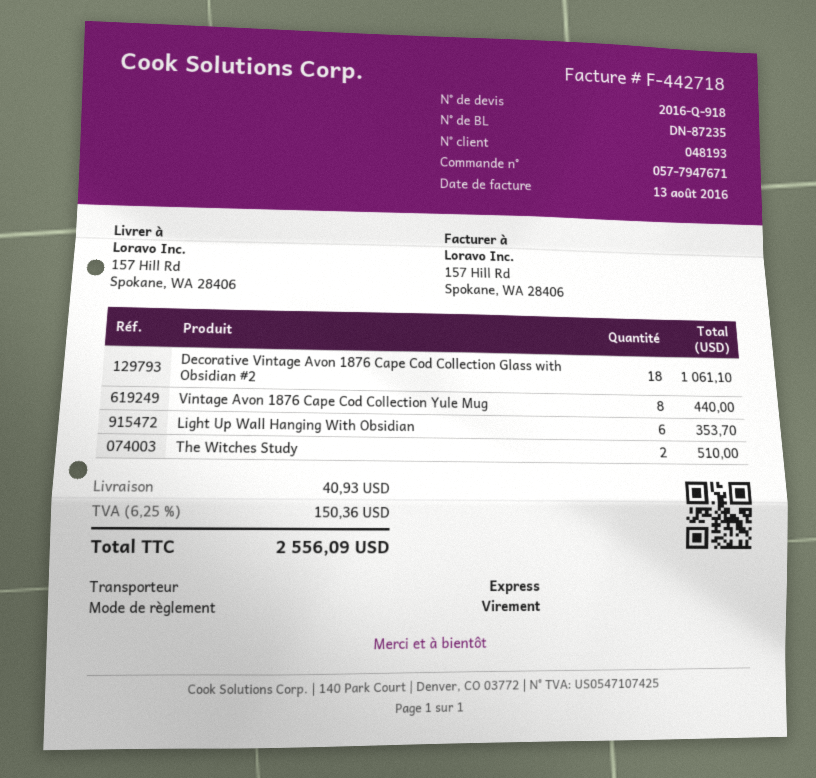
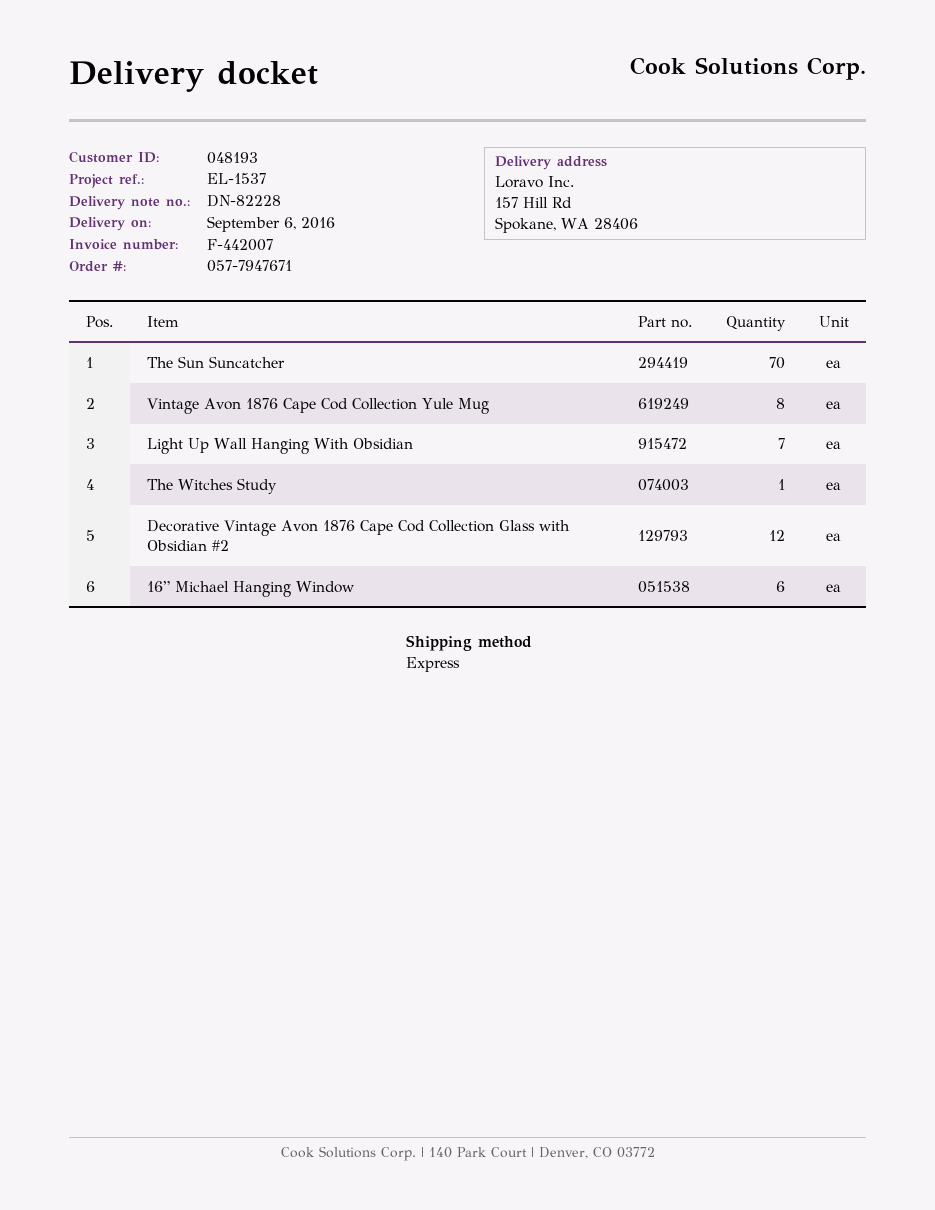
delivery note number: DN-87235 -> DN-82228
invoice number: F-442718 -> F-442007
Decorative Vintage Avon 1876 Cape Cod Collection Glass with Obsidian #2: 18 -> 12
Light Up Wall Hanging With Obsidian: 6 -> 7
The Witches Study: 2 -> 1
The Sun Suncatcher: none -> 70
16” Michael Hanging Window: none -> 6

